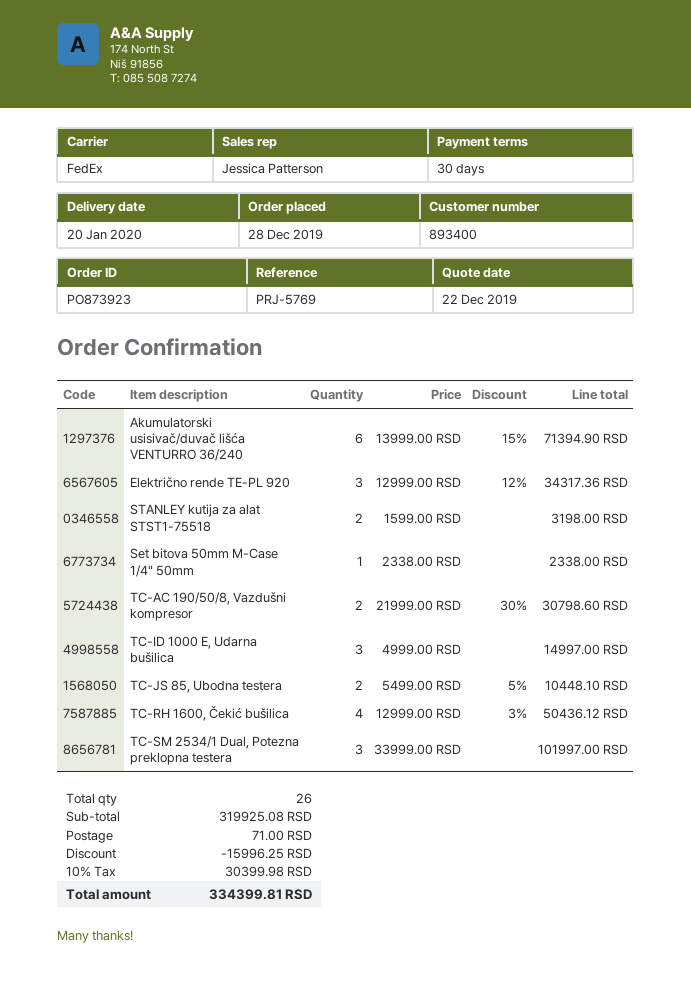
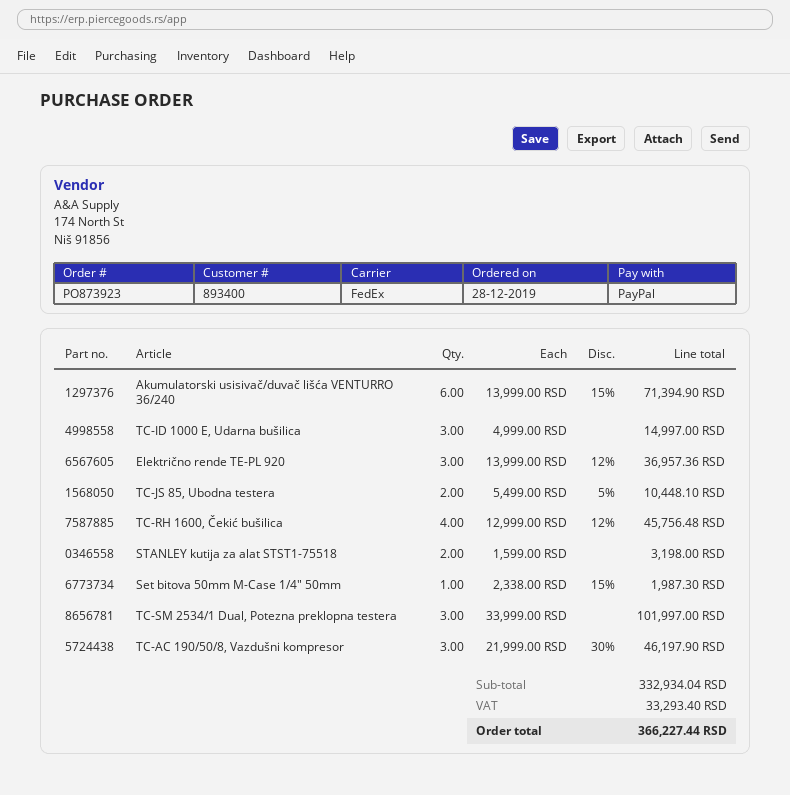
Električno rende TE-PL 920: 3 x 12999.00 - 12% = 34317.36 -> 3 x 13999.00 - 12% = 36957.36
Set bitova 50mm M-Case 1/4" 50mm: 1 x 2338.00 = 2338.00 -> 1 x 2338.00 - 15% = 1987.30
TC-AC 190/50/8, Vazdušni kompresor: 2 x 21999.00 - 30% = 30798.60 -> 3 x 21999.00 - 30% = 46197.90
TC-RH 1600, Čekić bušilica: 4 x 12999.00 - 3% = 50436.12 -> 4 x 12999.00 - 12% = 45756.48
subtotal: 319925.08 -> 332934.04
discount: 15996.25 -> none
shipping: 71.00 -> none
tax: 30399.98 -> 33293.40
total: 334399.81 -> 366227.44

